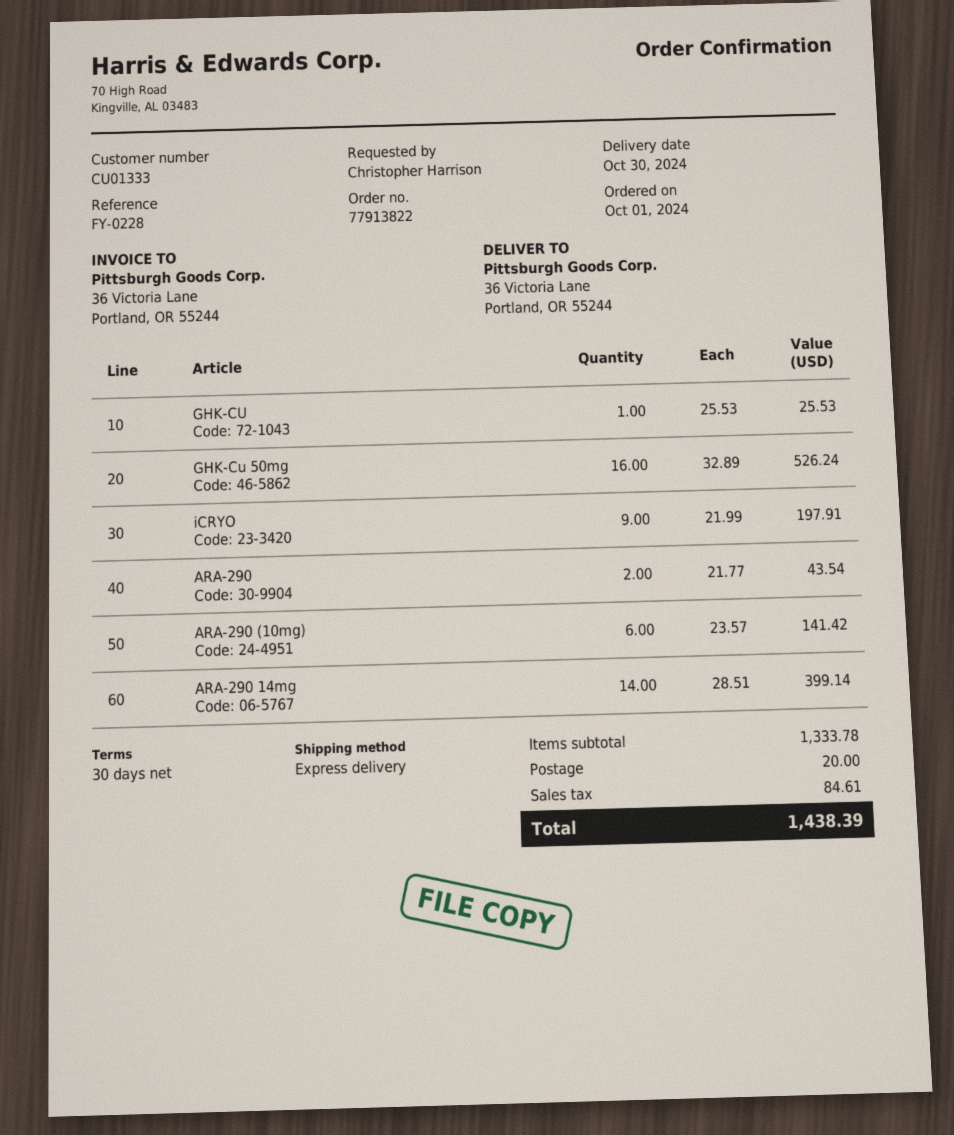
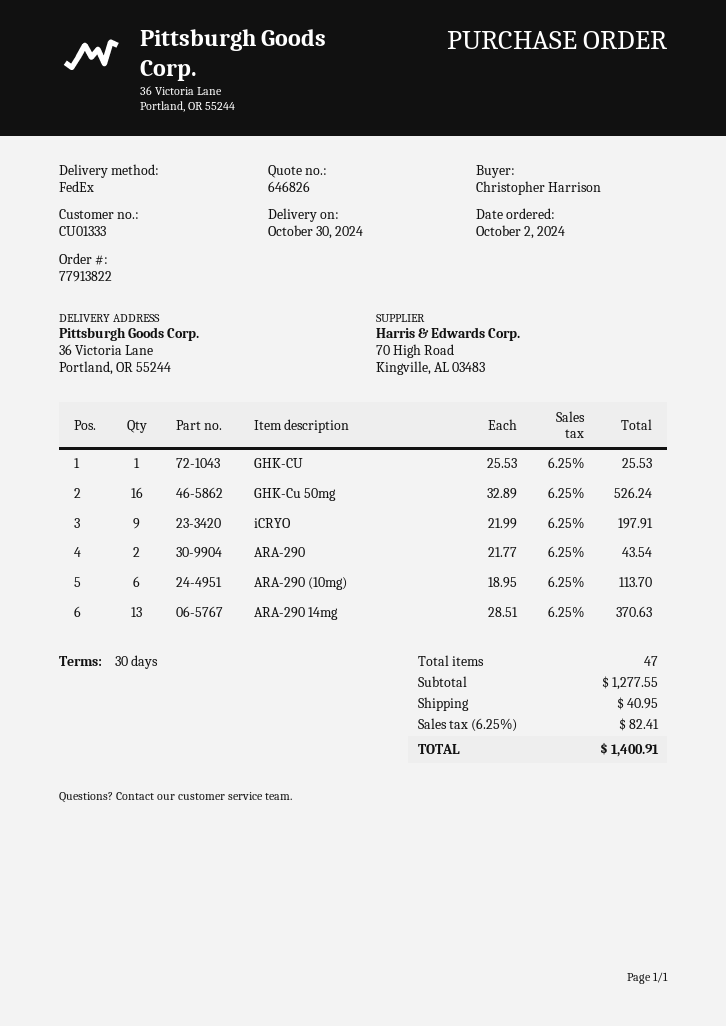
order date: 2024-10-01 -> 2024-10-02
shipping method: express -> FedEx
ARA-290 (10mg): 6 x 23.57 = 141.42 -> 6 x 18.95 = 113.70
ARA-290 14mg: 14 x 28.51 = 399.14 -> 13 x 28.51 = 370.63
subtotal: 1333.78 -> 1277.55
shipping: 20.00 -> 40.95
tax: 84.61 -> 82.41
total: 1438.39 -> 1400.91

